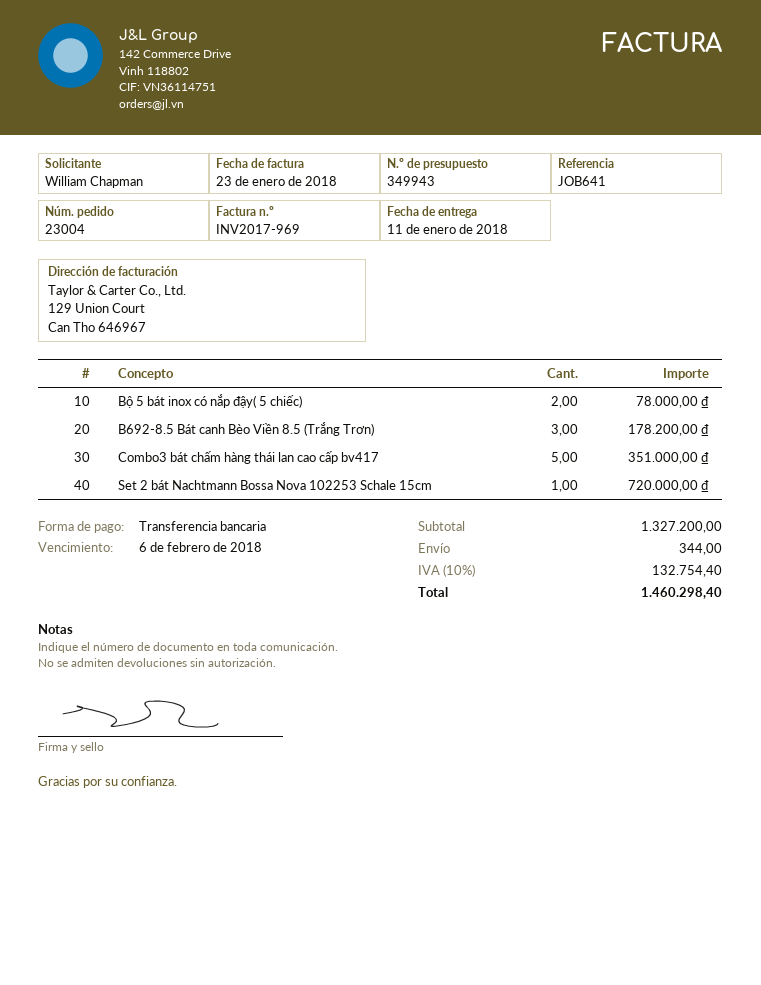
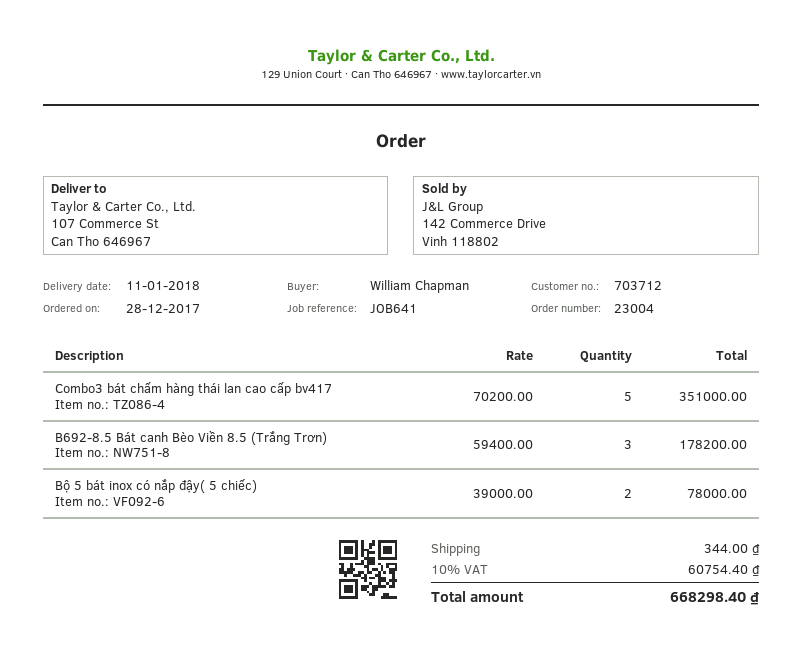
Set 2 bát Nachtmann Bossa Nova 102253 Schale 15cm: 1 for 720000.00 -> none
tax: 10% = 132754.40 -> 10% = 60754.40
total: 1460298.40 -> 668298.40

